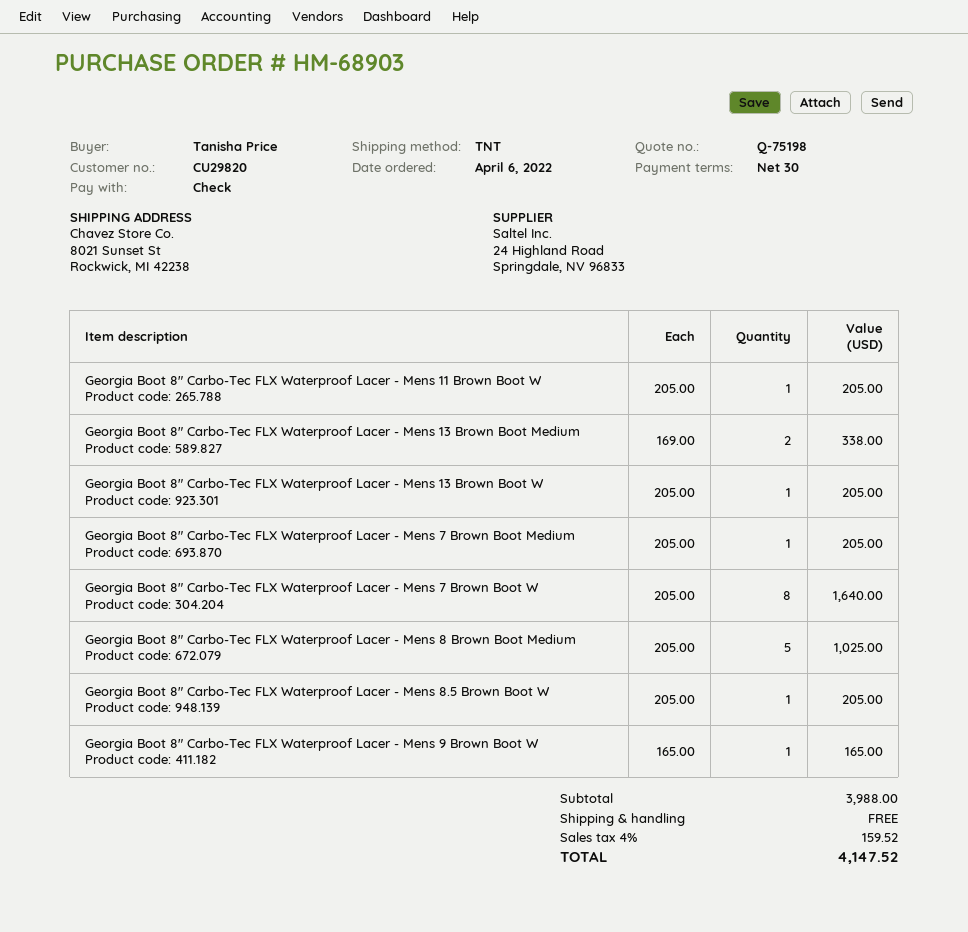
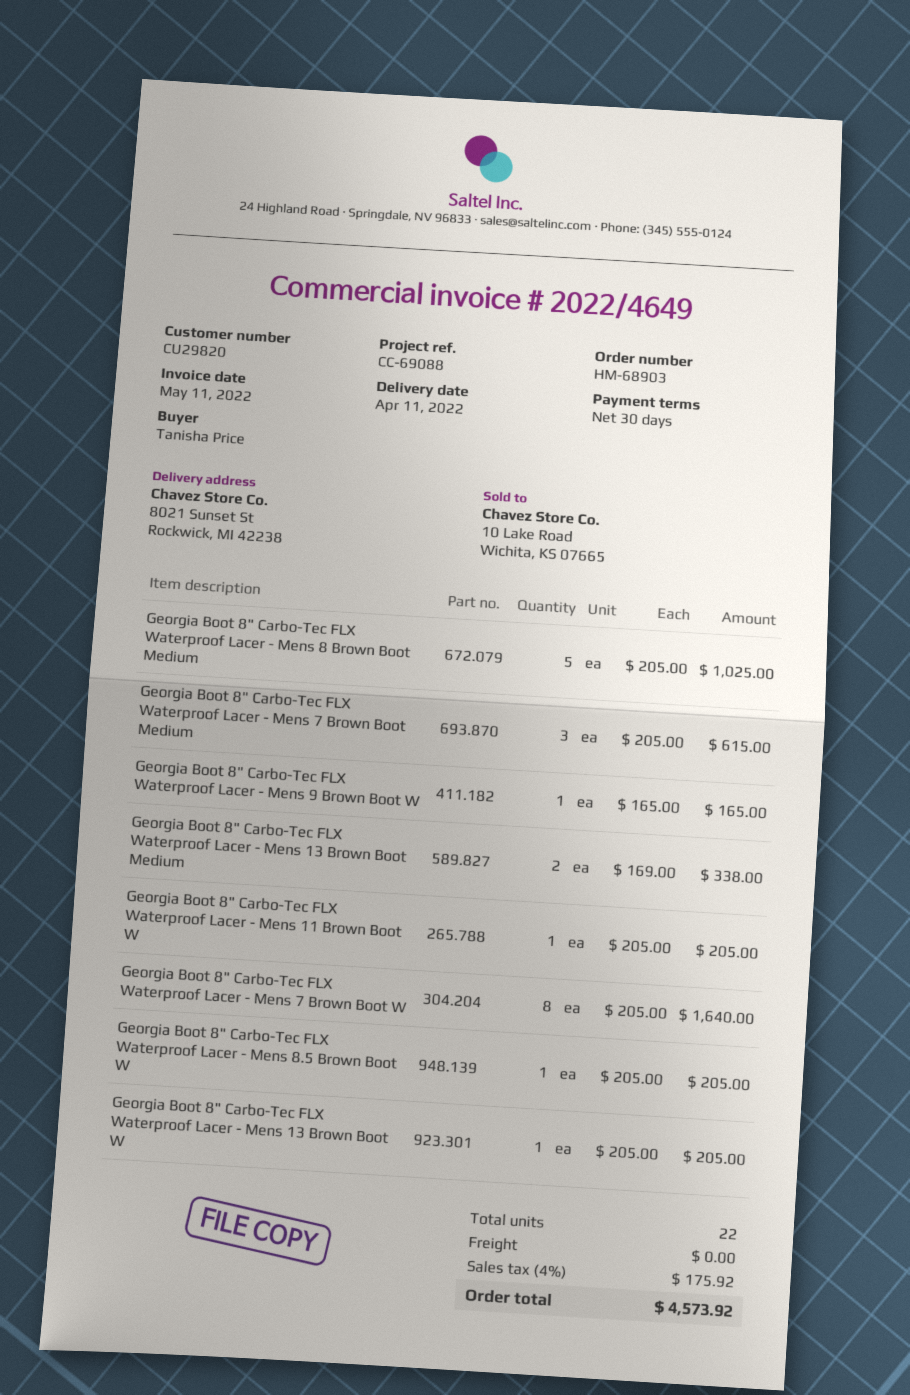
Georgia Boot 8" Carbo-Tec FLX Waterproof Lacer - Mens 7 Brown Boot Medium: 1 x 205.00 = 205.00 -> 3 x 205.00 = 615.00
tax: 4% = 159.52 -> 4% = 175.92
total: 4147.52 -> 4573.92

